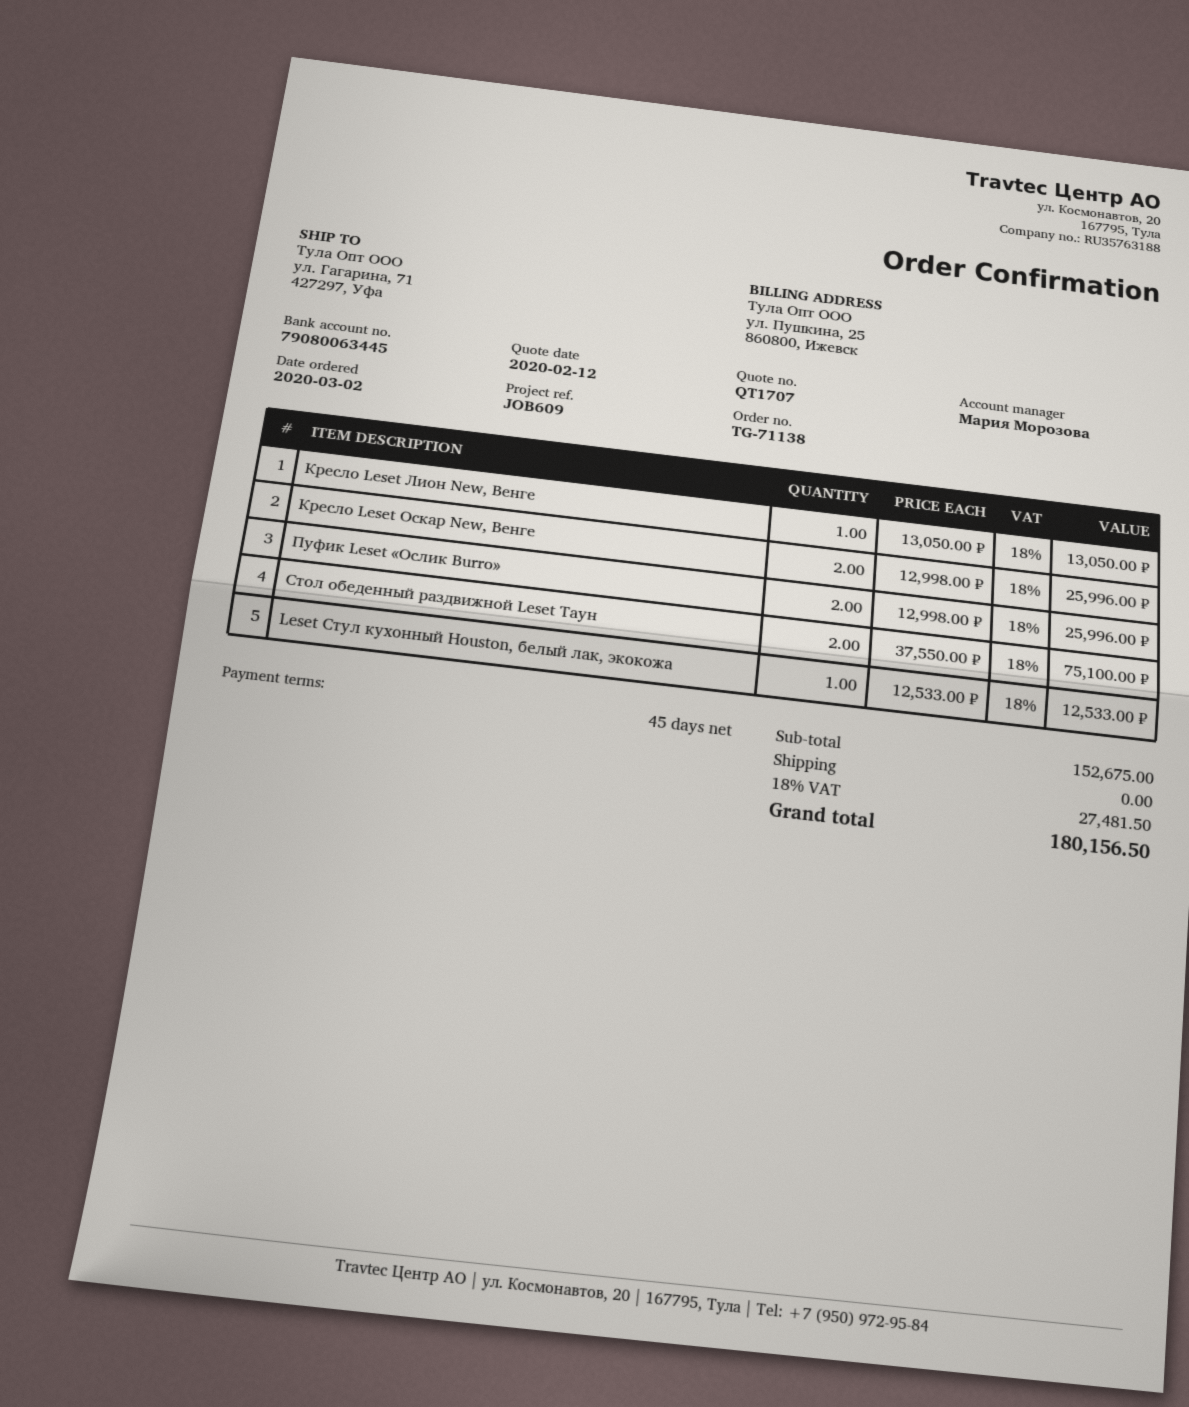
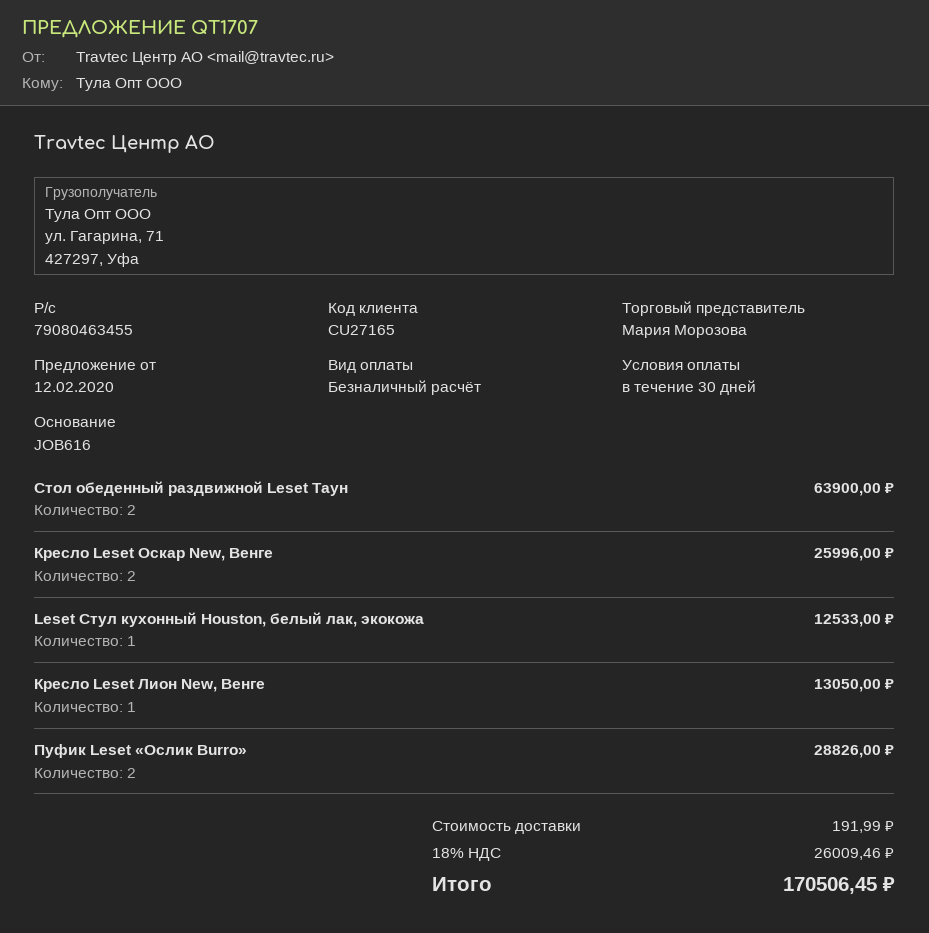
payment terms: 45 days -> 30 days
reference: JOB609 -> JOB616
bank account: 79080063445 -> 79080463455
Пуфик Leset «Ослик Burro»: 2 for 25996.00 -> 2 for 28826.00
Стол обеденный раздвижной Leset Таун: 2 for 75100.00 -> 2 for 63900.00
shipping: 0.00 -> 191.99
tax: 18% = 27481.50 -> 18% = 26009.46
total: 180156.50 -> 170506.45

